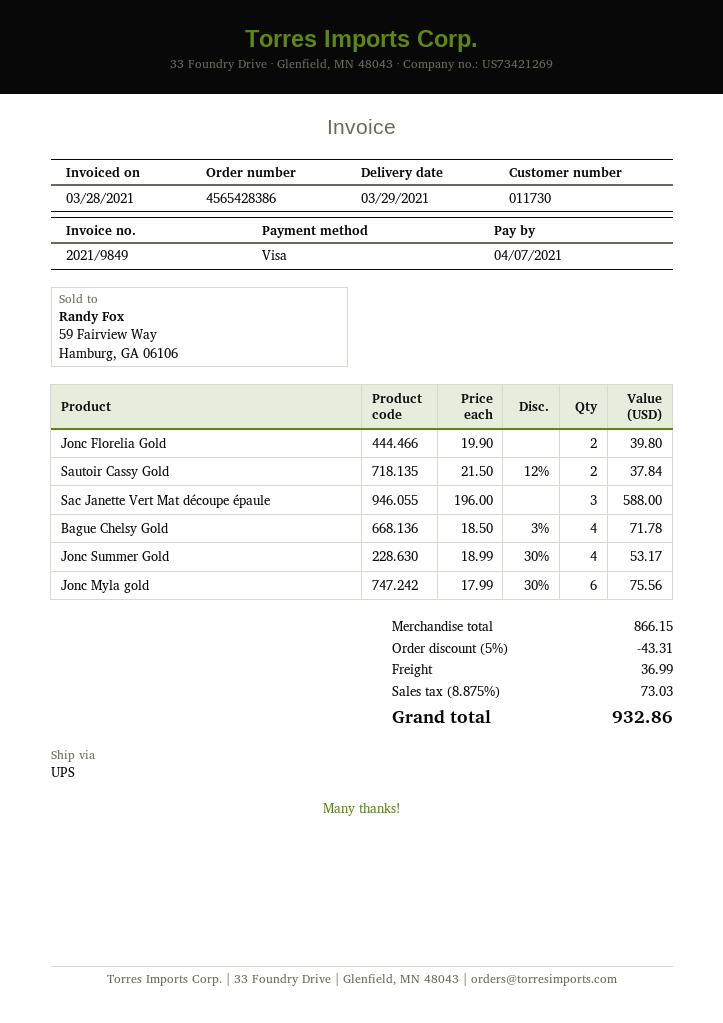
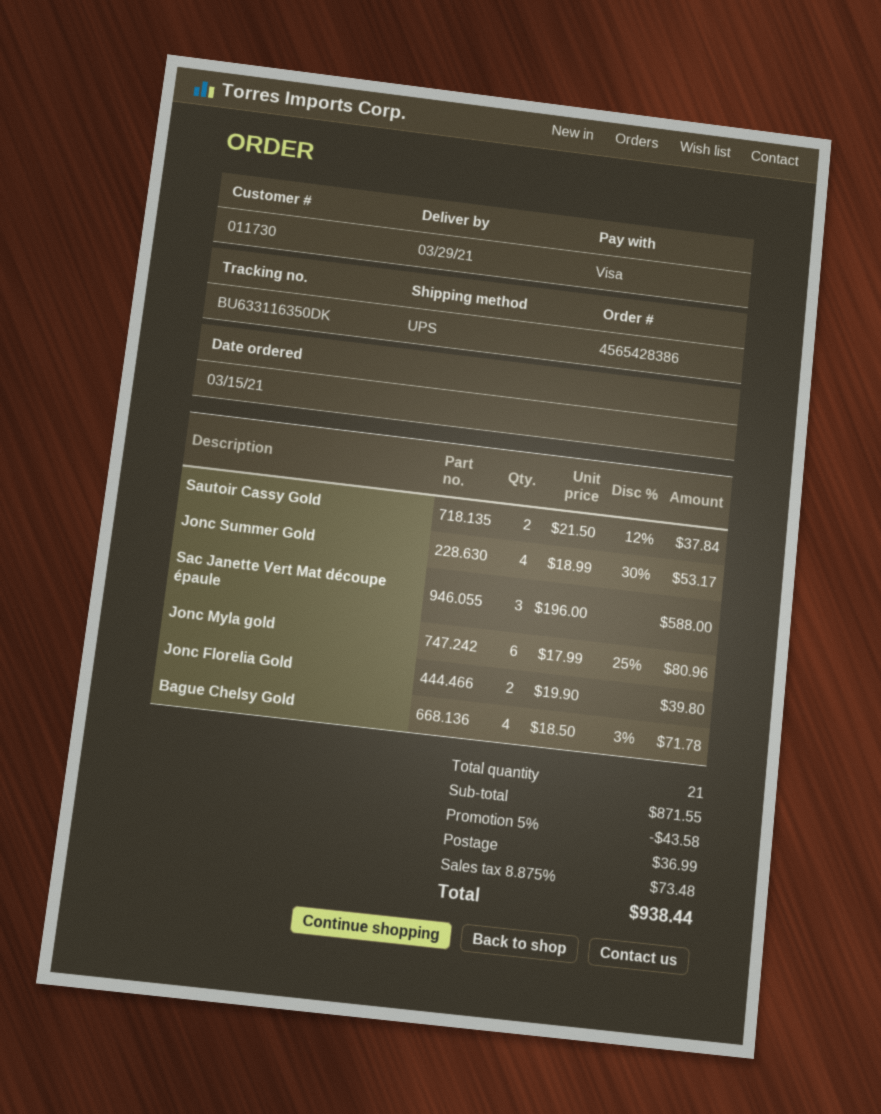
Jonc Myla gold: 6 x 17.99 - 30% = 75.56 -> 6 x 17.99 - 25% = 80.96
subtotal: 866.15 -> 871.55
discount: 5% = 43.31 -> 5% = 43.58
tax: 8.875% = 73.03 -> 8.875% = 73.48
total: 932.86 -> 938.44

